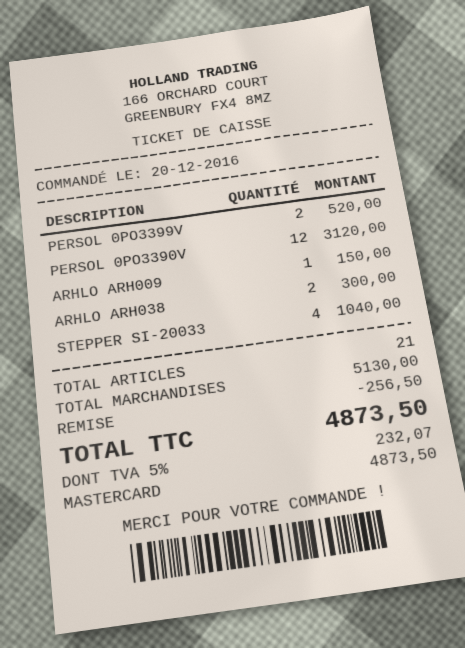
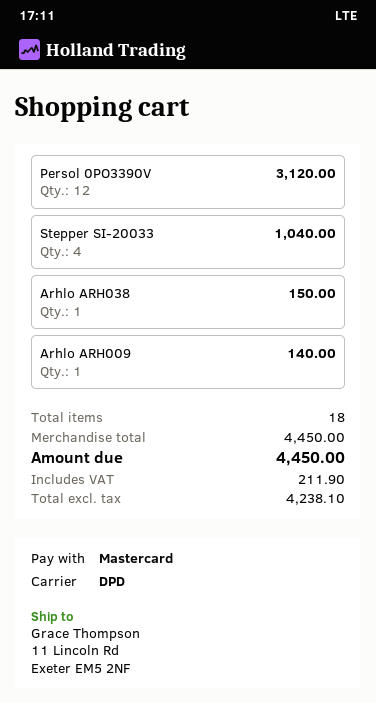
PERSOL 0PO3399V: 2 for 520.00 -> none
ARHLO ARH009: 1 for 150.00 -> 1 for 140.00
ARHLO ARH038: 2 for 300.00 -> 1 for 150.00
total quantity: 21 -> 18
subtotal: 5130.00 -> 4450.00
discount: 256.50 -> none
tax: 232.07 -> 211.90
total: 4873.50 -> 4450.00

